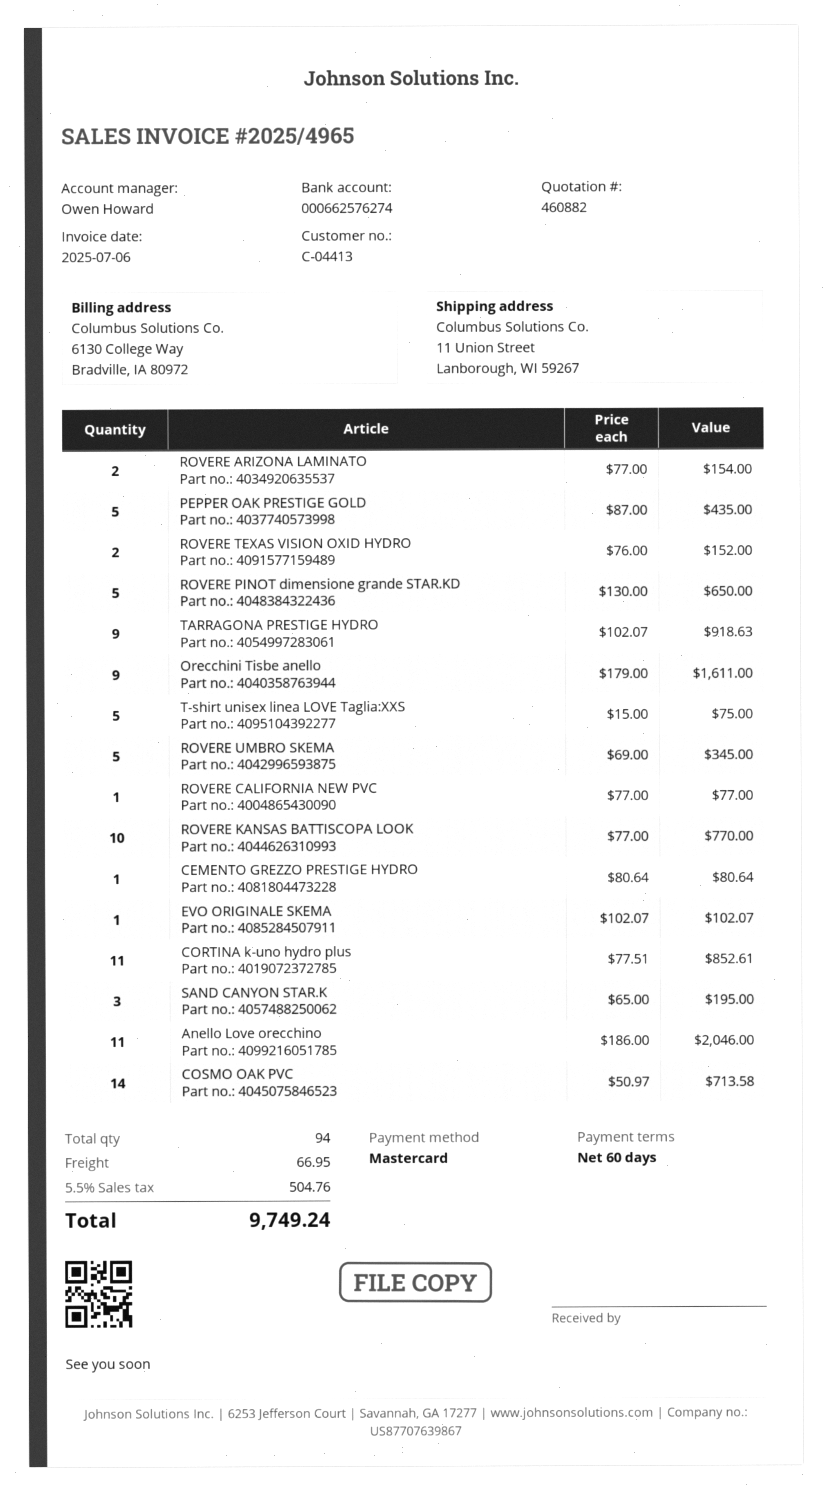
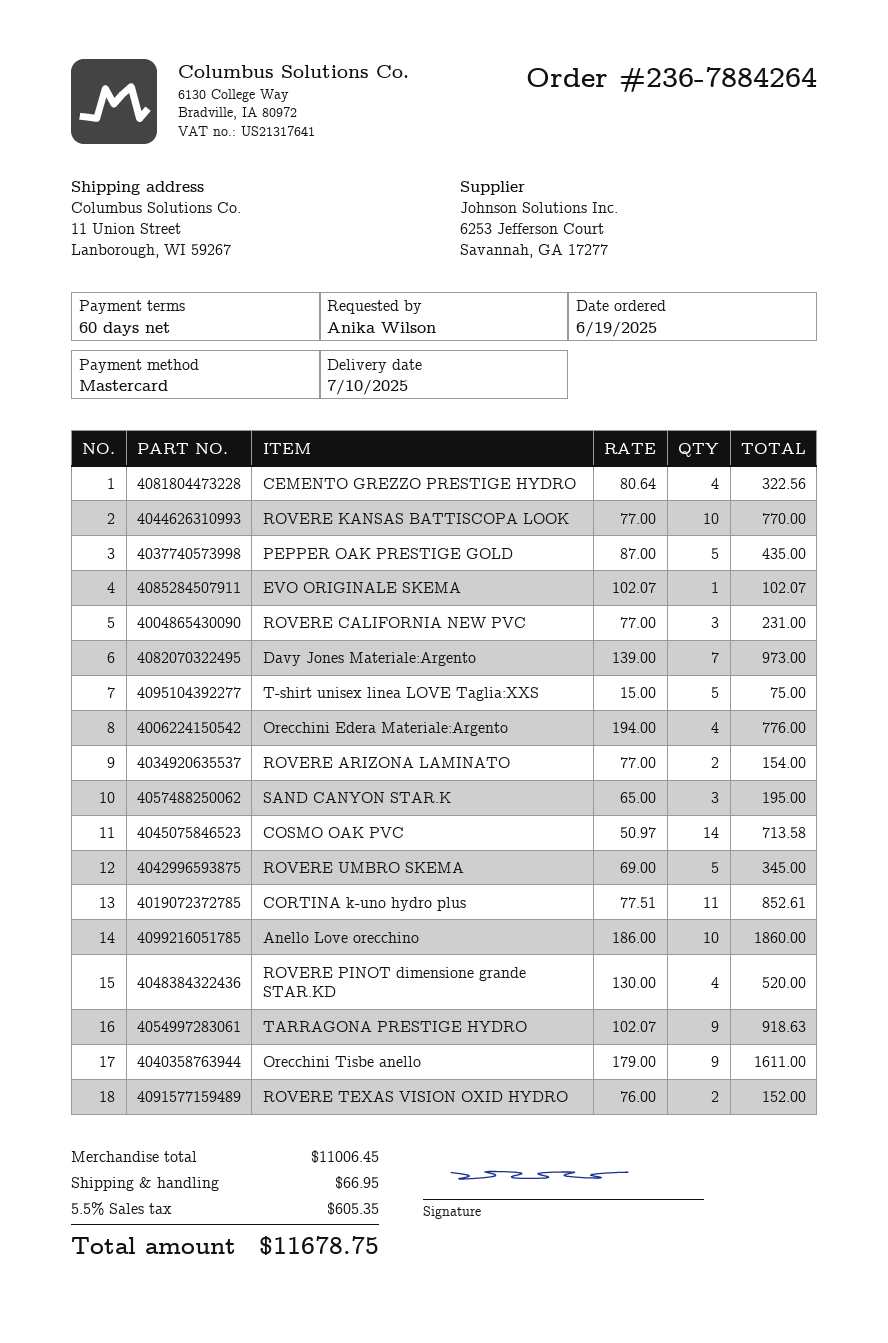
ROVERE PINOT dimensione grande STAR.KD: 5 x 130.00 = 650.00 -> 4 x 130.00 = 520.00
ROVERE CALIFORNIA NEW PVC: 1 x 77.00 = 77.00 -> 3 x 77.00 = 231.00
CEMENTO GREZZO PRESTIGE HYDRO: 1 x 80.64 = 80.64 -> 4 x 80.64 = 322.56
Anello Love orecchino: 11 x 186.00 = 2046.00 -> 10 x 186.00 = 1860.00
Davy Jones Materiale:Argento: none -> 7 x 139.00 = 973.00
Orecchini Edera Materiale:Argento: none -> 4 x 194.00 = 776.00
tax: 5.5% = 504.76 -> 5.5% = 605.35
total: 9749.24 -> 11678.75

